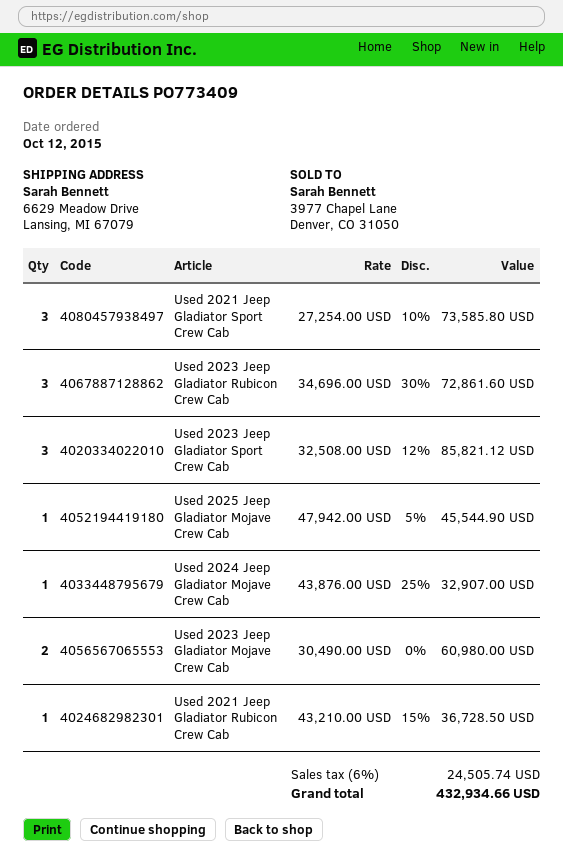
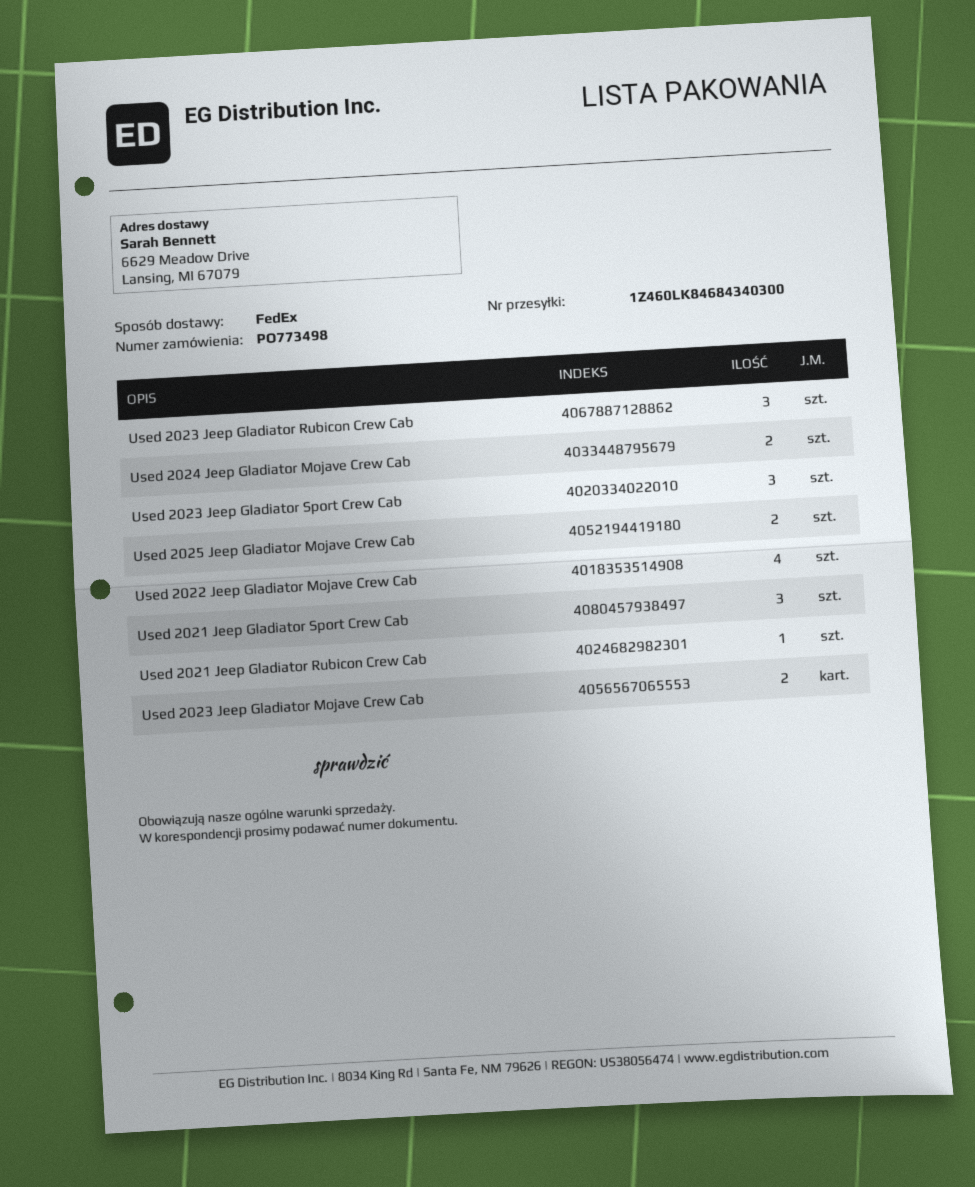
order number: PO773409 -> PO773498
Used 2025 Jeep Gladiator Mojave Crew Cab: 1 -> 2
Used 2024 Jeep Gladiator Mojave Crew Cab: 1 -> 2
Used 2022 Jeep Gladiator Mojave Crew Cab: none -> 4

